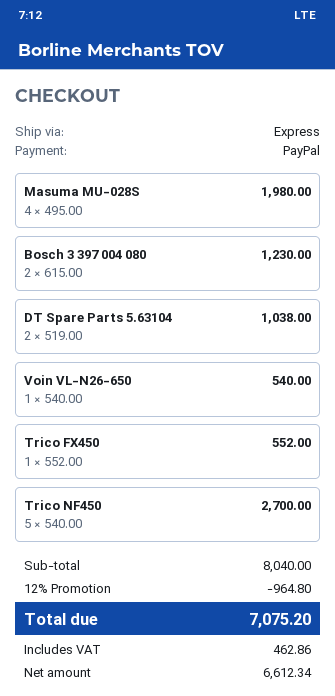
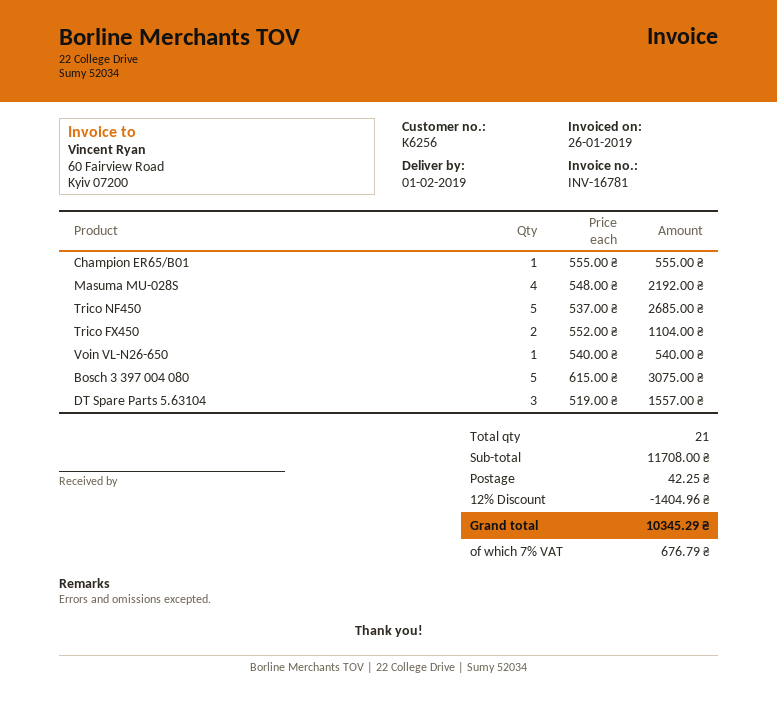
Masuma MU-028S: 4 x 495.00 = 1980.00 -> 4 x 548.00 = 2192.00
Bosch 3 397 004 080: 2 x 615.00 = 1230.00 -> 5 x 615.00 = 3075.00
DT Spare Parts 5.63104: 2 x 519.00 = 1038.00 -> 3 x 519.00 = 1557.00
Trico FX450: 1 x 552.00 = 552.00 -> 2 x 552.00 = 1104.00
Trico NF450: 5 x 540.00 = 2700.00 -> 5 x 537.00 = 2685.00
Champion ER65/B01: none -> 1 x 555.00 = 555.00
subtotal: 8040.00 -> 11708.00
discount: 12% = 964.80 -> 12% = 1404.96
shipping: none -> 42.25
tax: 462.86 -> 676.79
total: 7075.20 -> 10345.29

